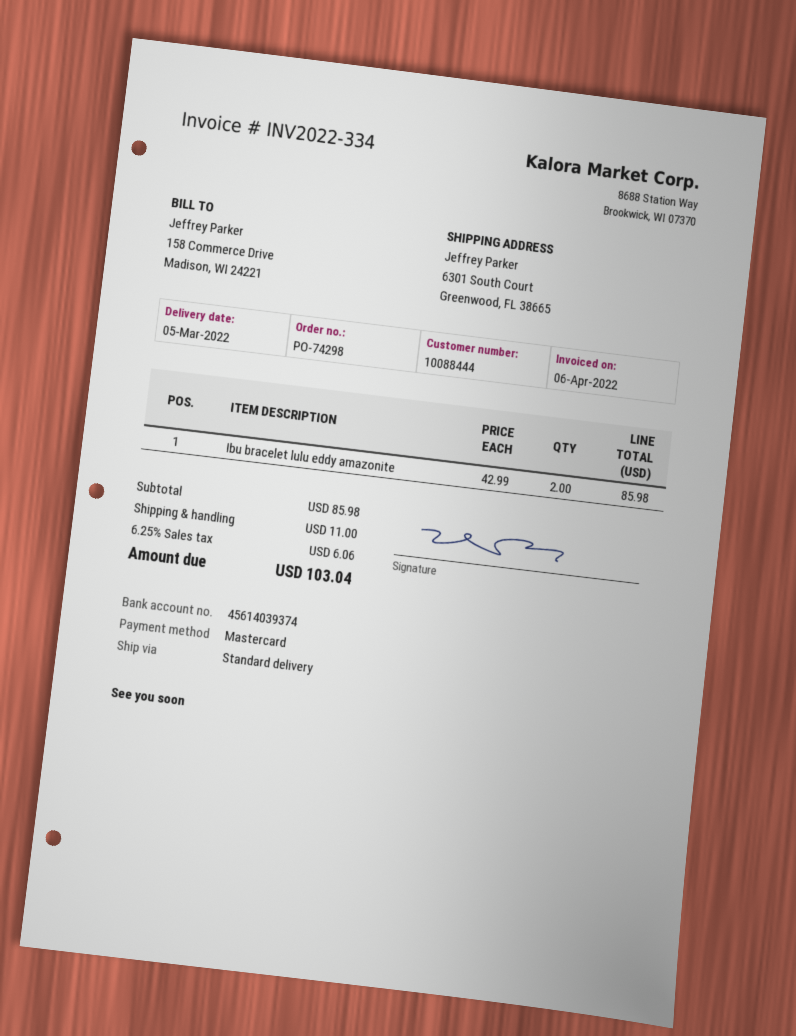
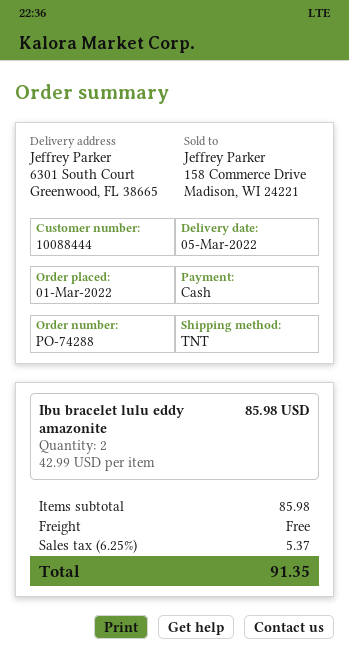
order number: PO-74298 -> PO-74288
payment method: Mastercard -> cash
shipping method: standard -> TNT
shipping: 11.00 -> 0.00
tax: 6.25% = 6.06 -> 6.25% = 5.37
total: 103.04 -> 91.35

